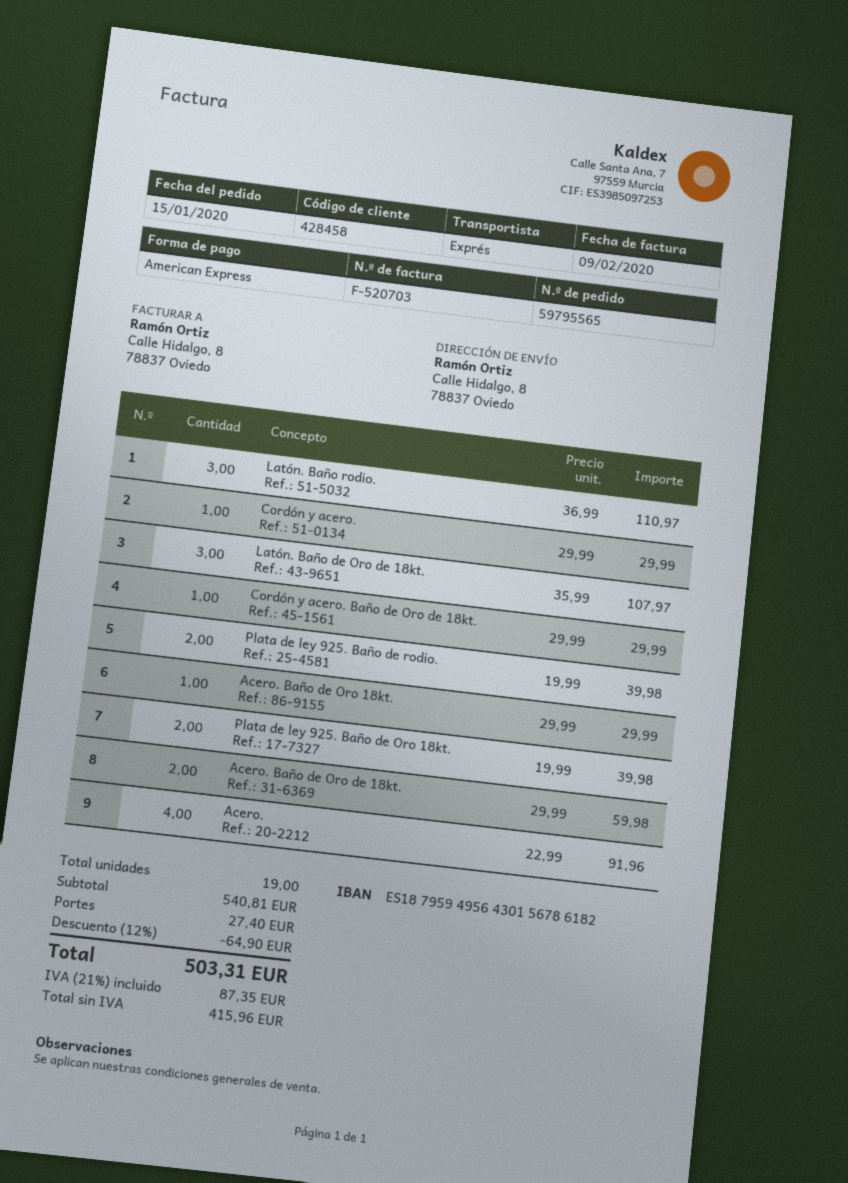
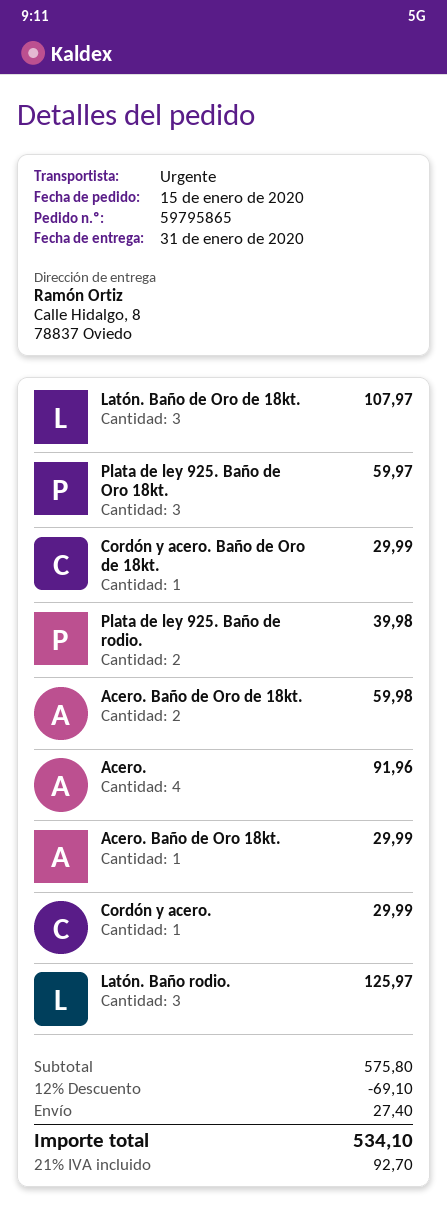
order number: 59795565 -> 59795865
Latón. Baño rodio.: 3 for 110.97 -> 3 for 125.97
Plata de ley 925. Baño de Oro 18kt.: 2 for 39.98 -> 3 for 59.97
subtotal: 540.81 -> 575.80
discount: 12% = 64.90 -> 12% = 69.10
tax: 21% = 87.35 -> 21% = 92.70
total: 503.31 -> 534.10

